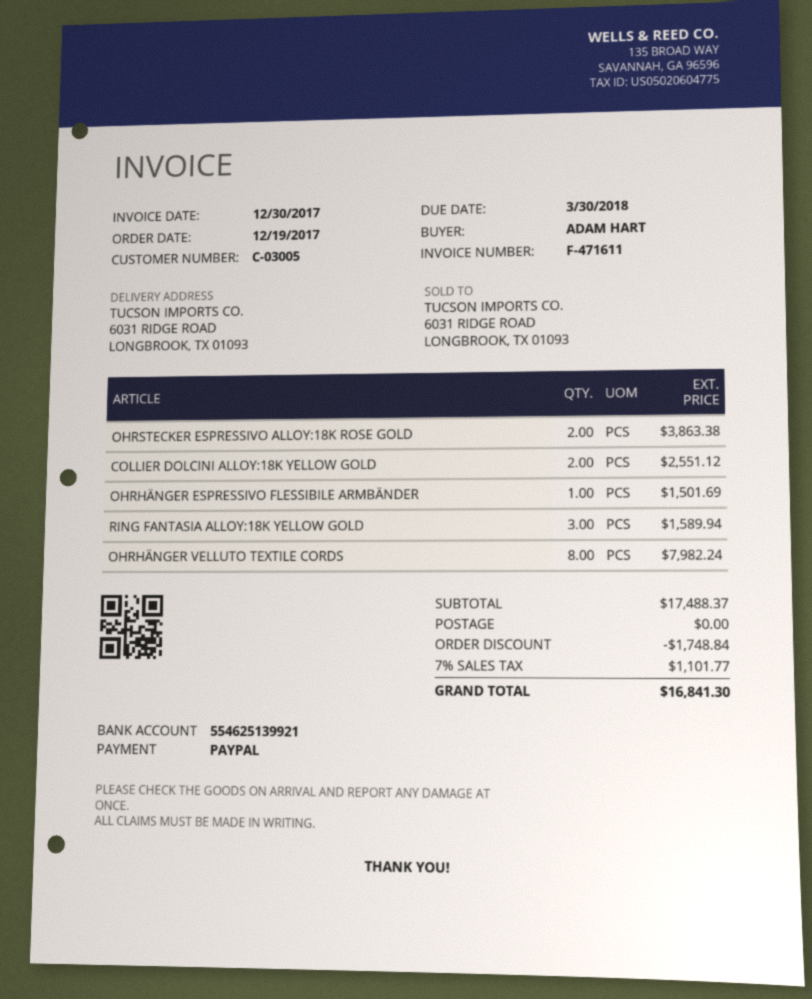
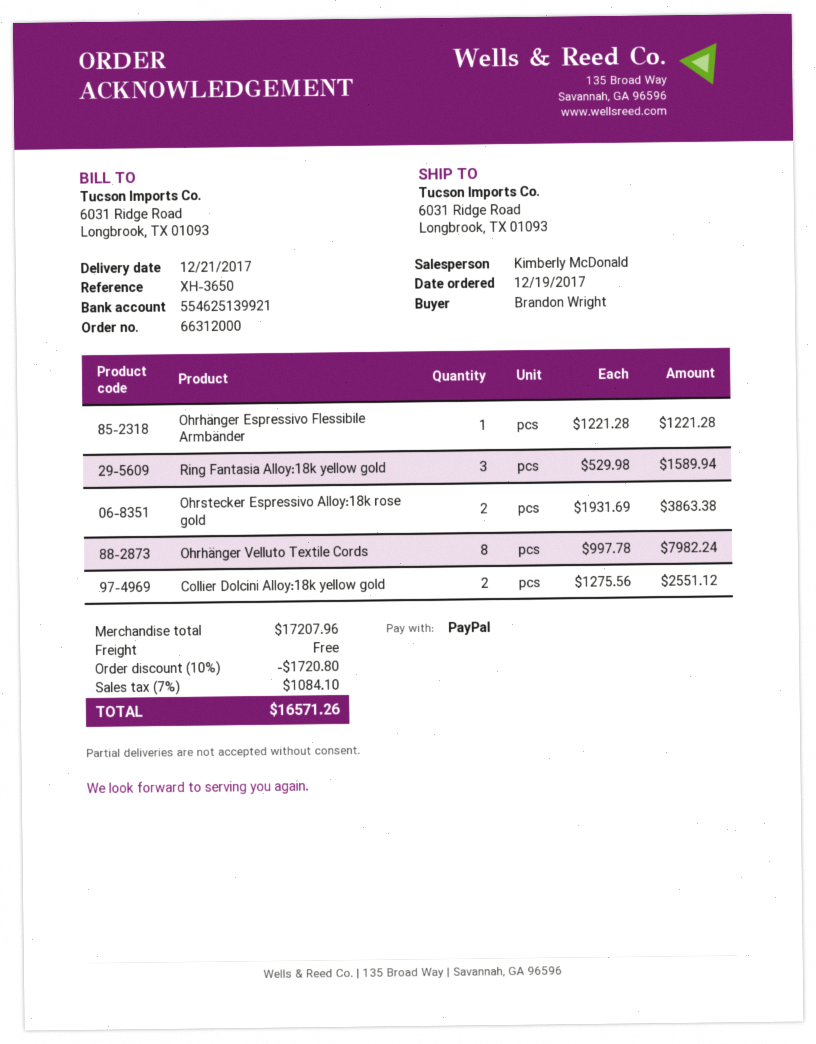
ordered by: ADAM HART -> Brandon Wright
OHRHÄNGER ESPRESSIVO FLESSIBILE ARMBÄNDER: 1 for 1501.69 -> 1 for 1221.28
subtotal: 17488.37 -> 17207.96
discount: 1748.84 -> 1720.80
tax: 7% = 1101.77 -> 7% = 1084.10
total: 16841.30 -> 16571.26

